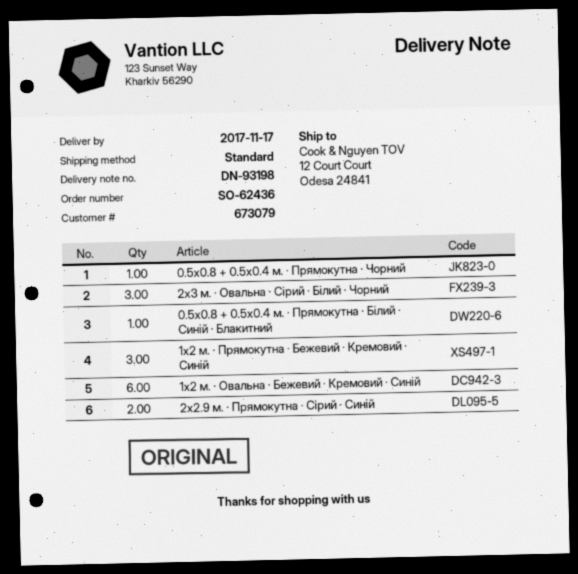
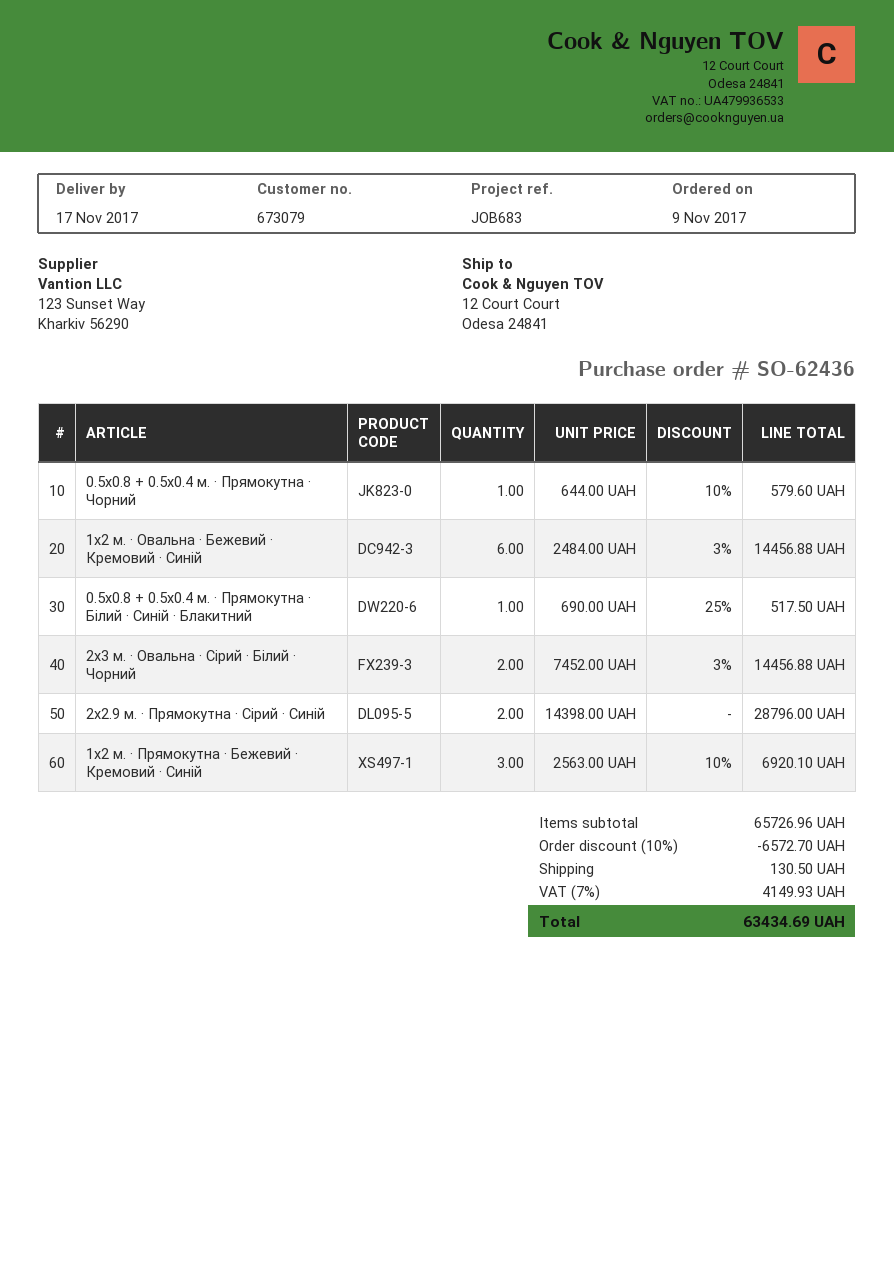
2x3 м. · Овальна · Сірий · Білий · Чорний: 3 -> 2

